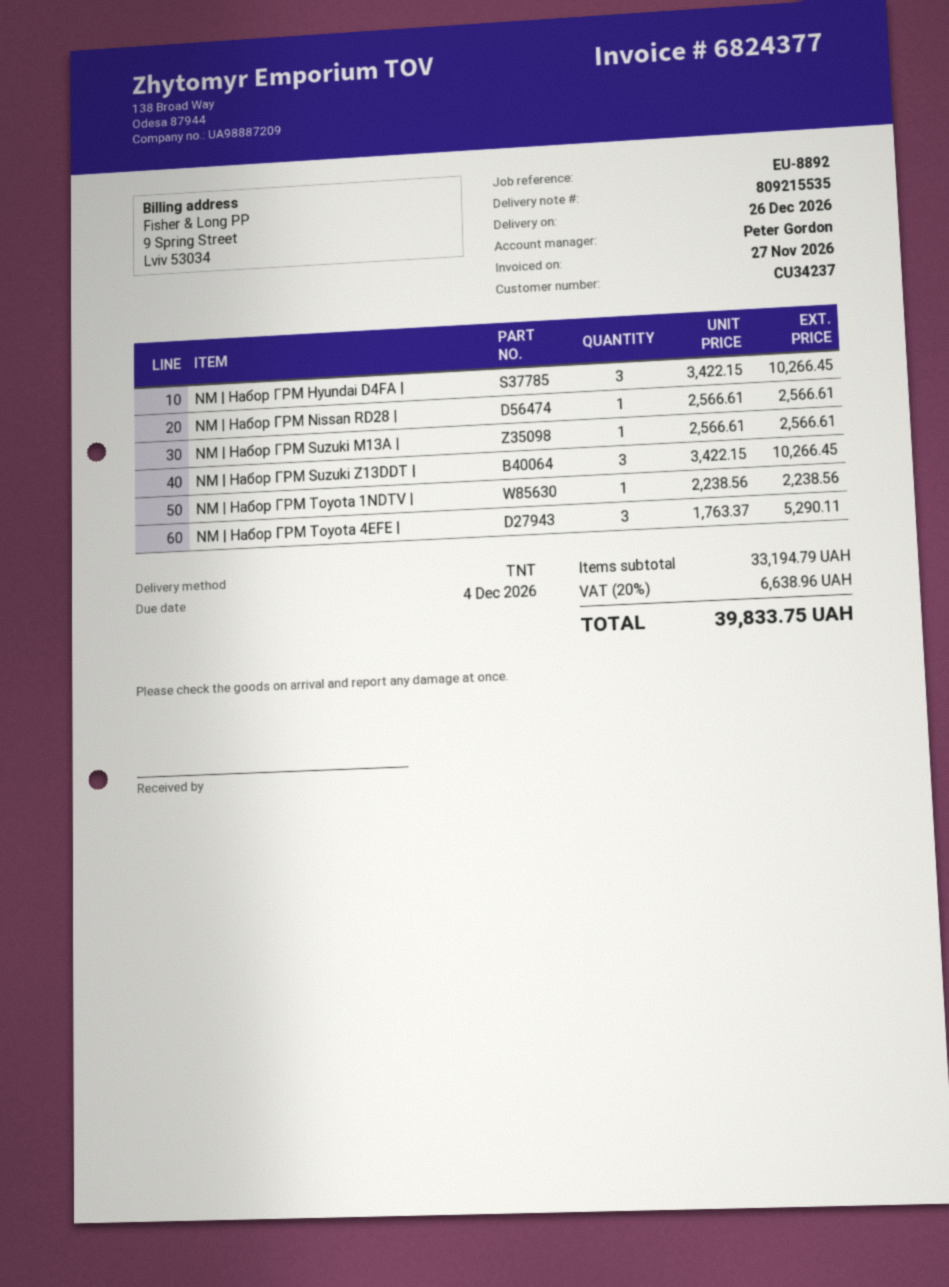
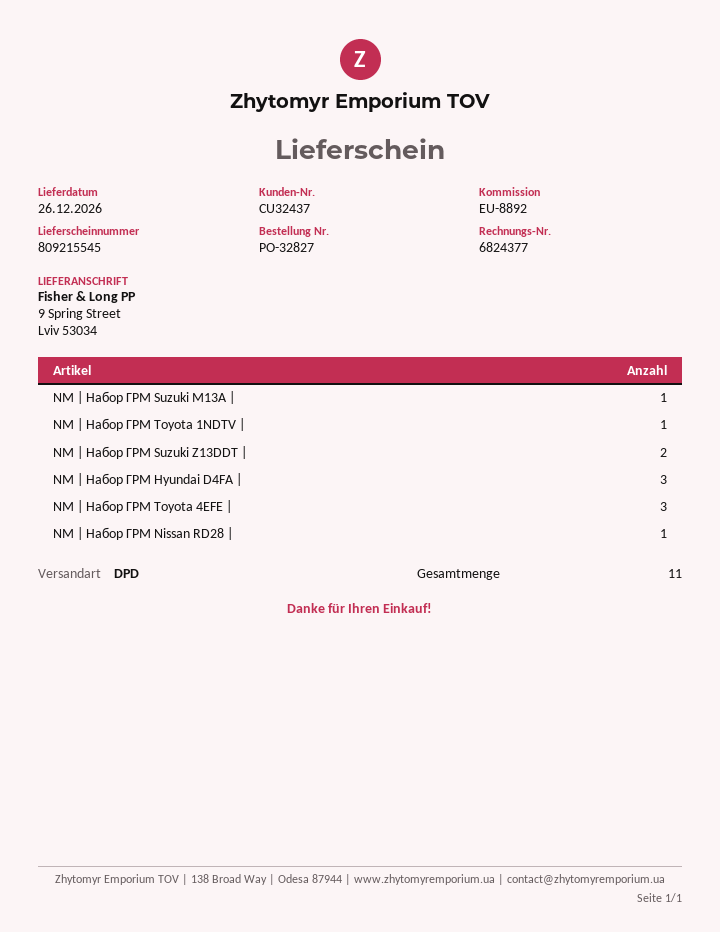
delivery note number: 809215535 -> 809215545
customer number: CU34237 -> CU32437
shipping method: TNT -> DPD
NM | Набор ГРМ Suzuki Z13DDT |: 3 -> 2

